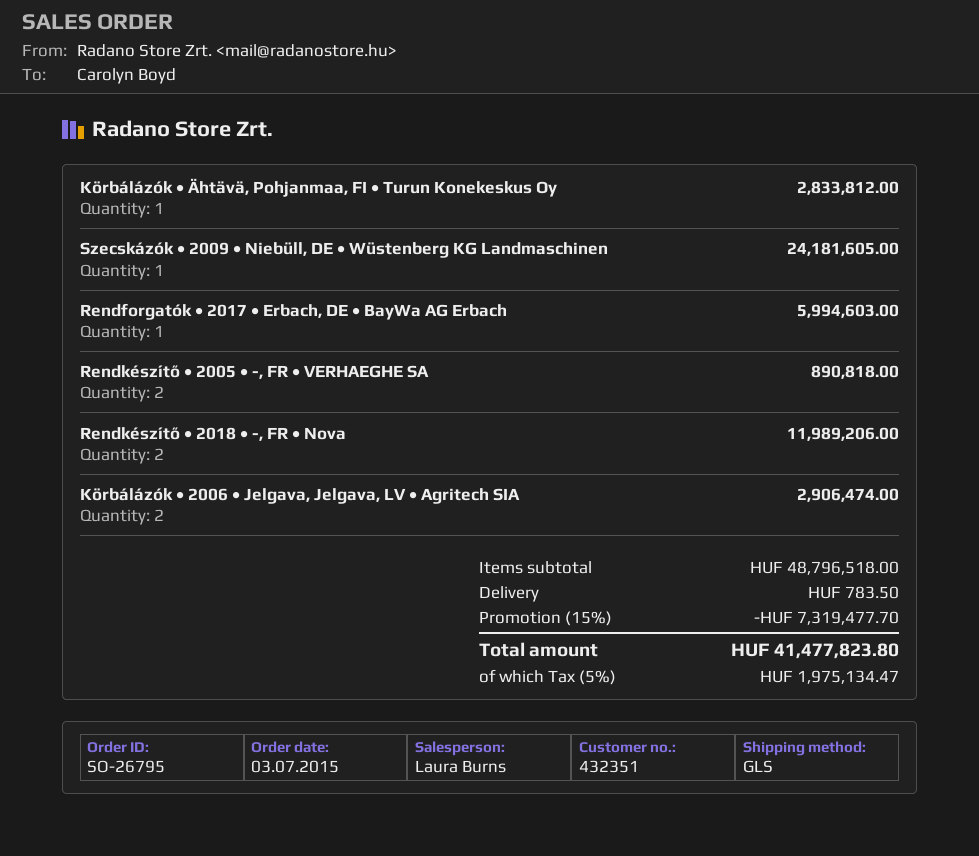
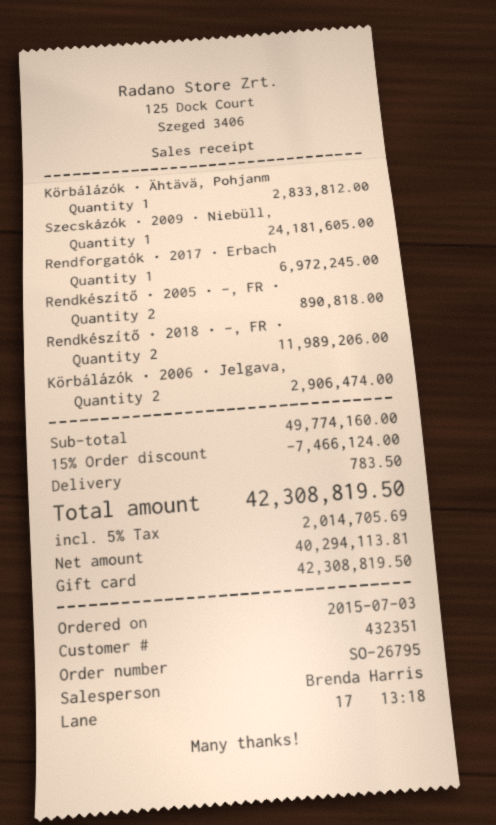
sales rep: Laura Burns -> Brenda Harris
Rendforgatók • 2017 • Erbach, DE • BayWa AG Erbach: 1 for 5994603.00 -> 1 for 6972245.00
subtotal: 48796518.00 -> 49774160.00
discount: 15% = 7319477.70 -> 15% = 7466124.00
tax: 5% = 1975134.47 -> 5% = 2014705.69
total: 41477823.80 -> 42308819.50

